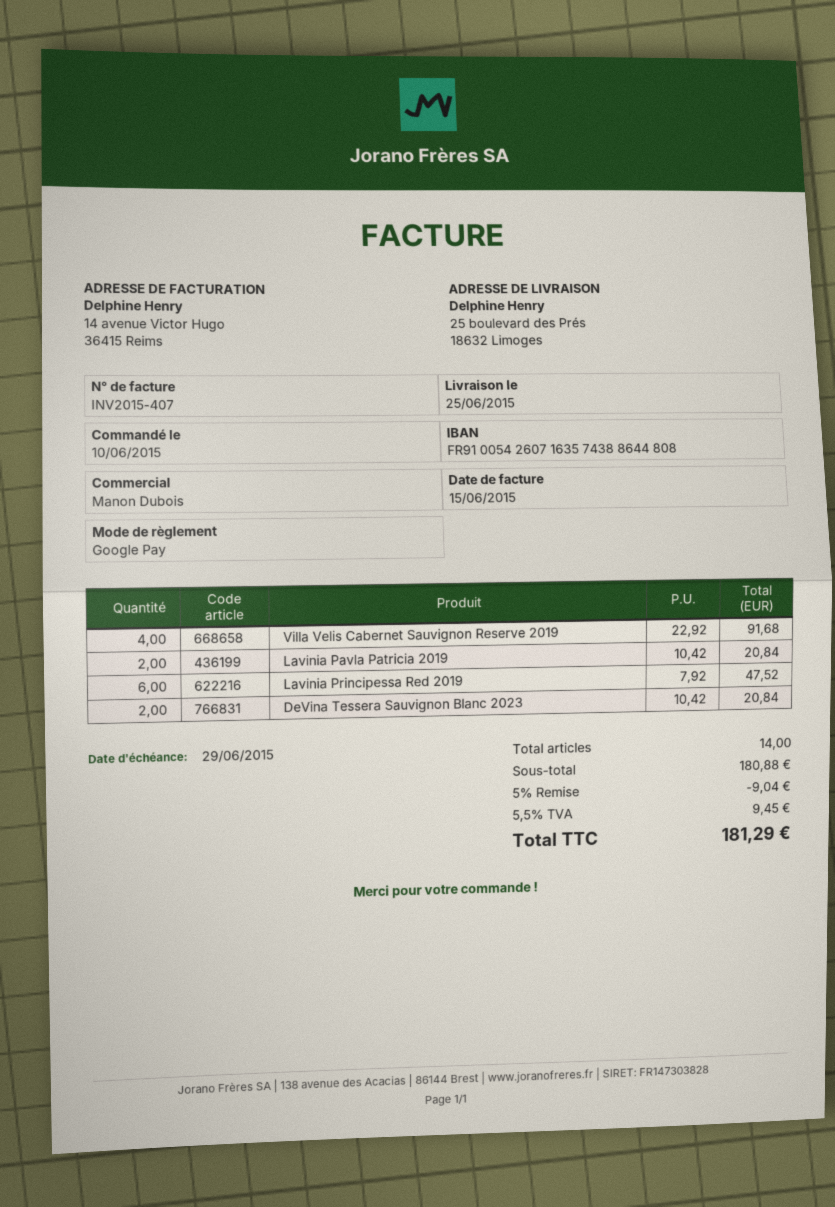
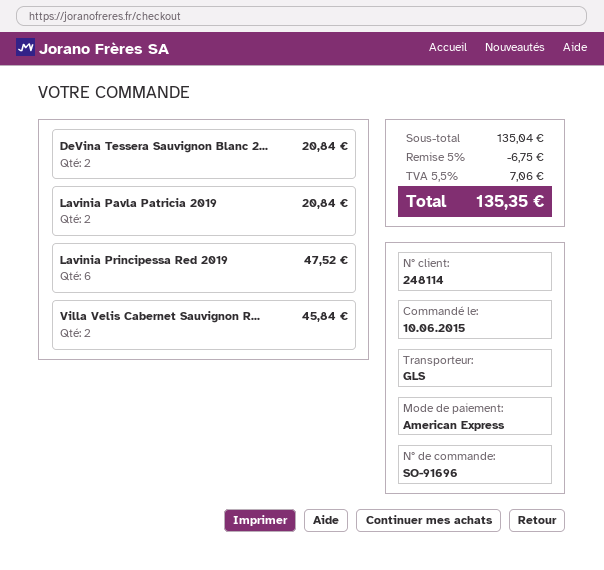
payment method: Google Pay -> American Express
Villa Velis Cabernet Sauvignon Reserve 2019: 4 for 91.68 -> 2 for 45.84
subtotal: 180.88 -> 135.04
discount: 5% = 9.04 -> 5% = 6.75
tax: 5.5% = 9.45 -> 5.5% = 7.06
total: 181.29 -> 135.35

